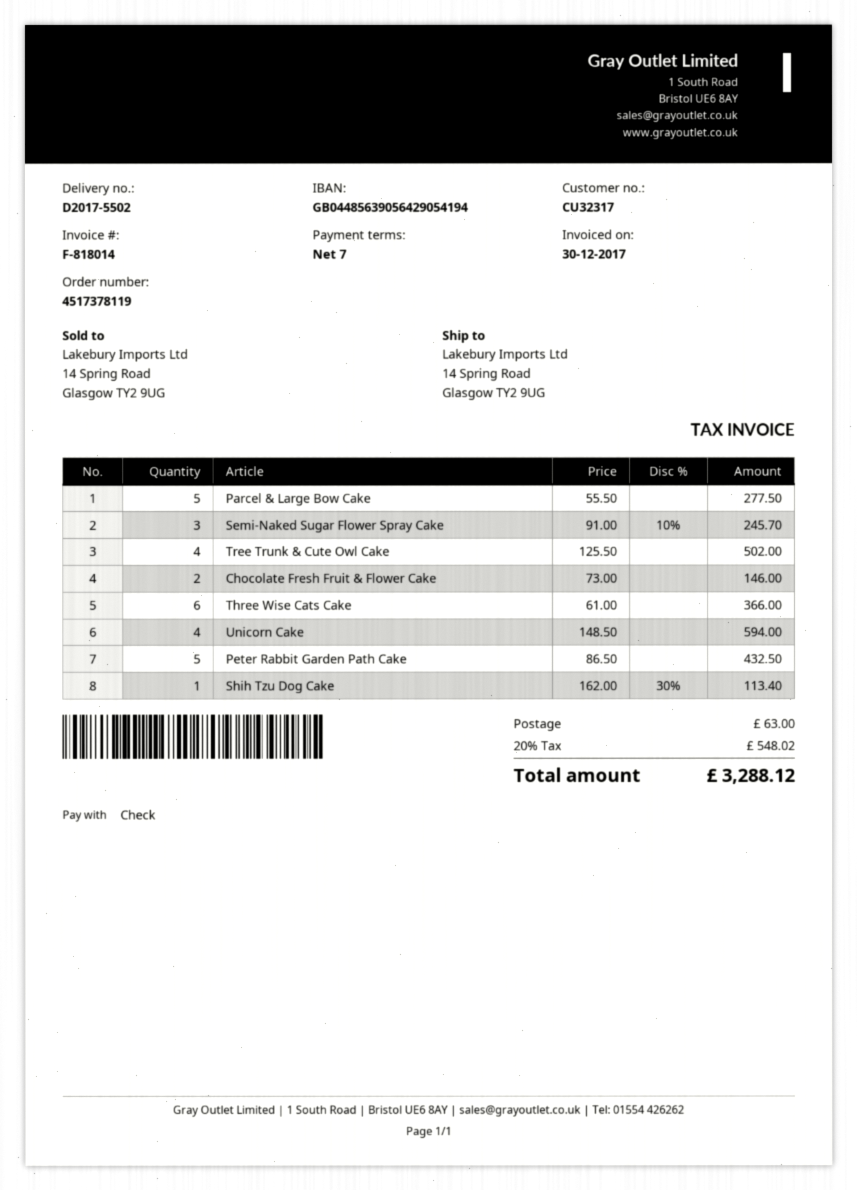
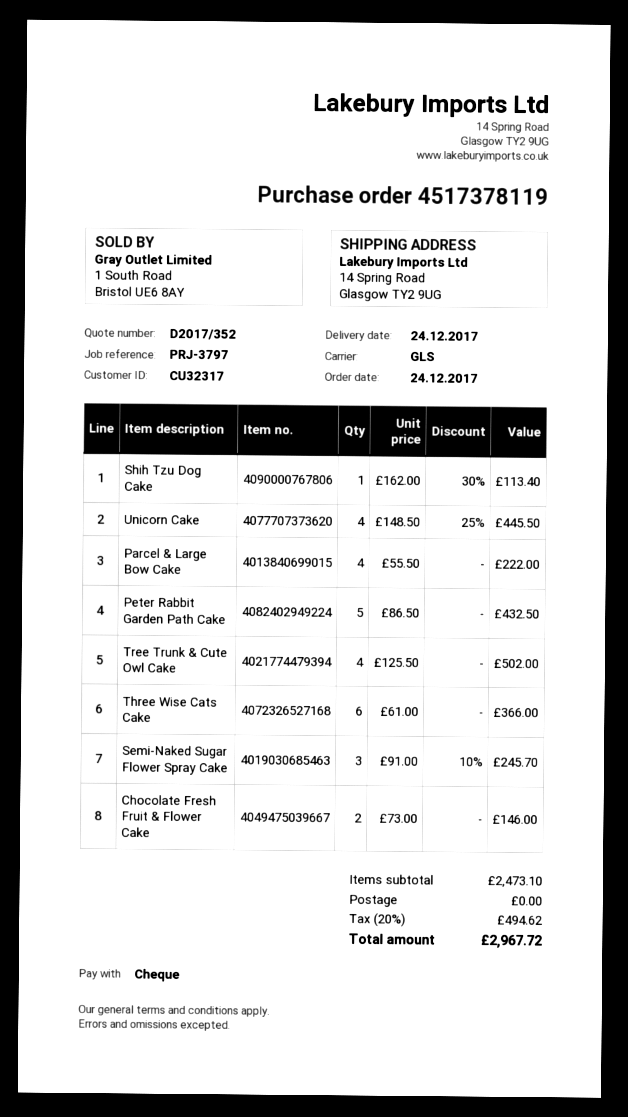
Parcel & Large Bow Cake: 5 x 55.50 = 277.50 -> 4 x 55.50 = 222.00
Unicorn Cake: 4 x 148.50 = 594.00 -> 4 x 148.50 - 25% = 445.50
shipping: 63.00 -> 0.00
tax: 20% = 548.02 -> 20% = 494.62
total: 3288.12 -> 2967.72

